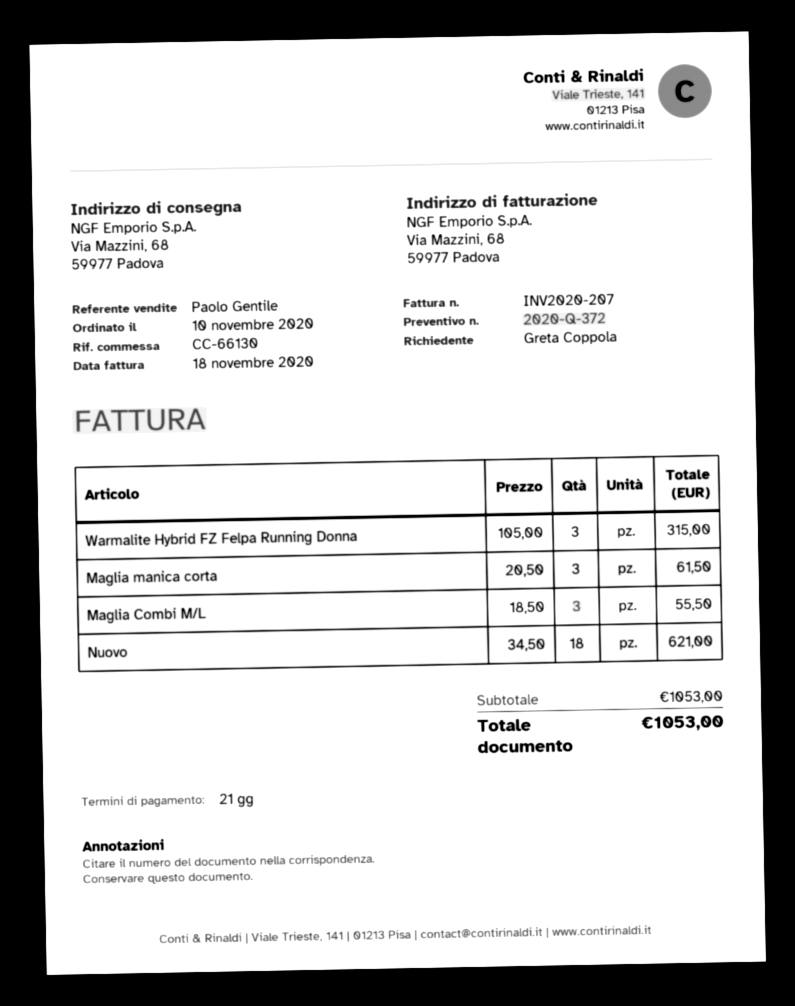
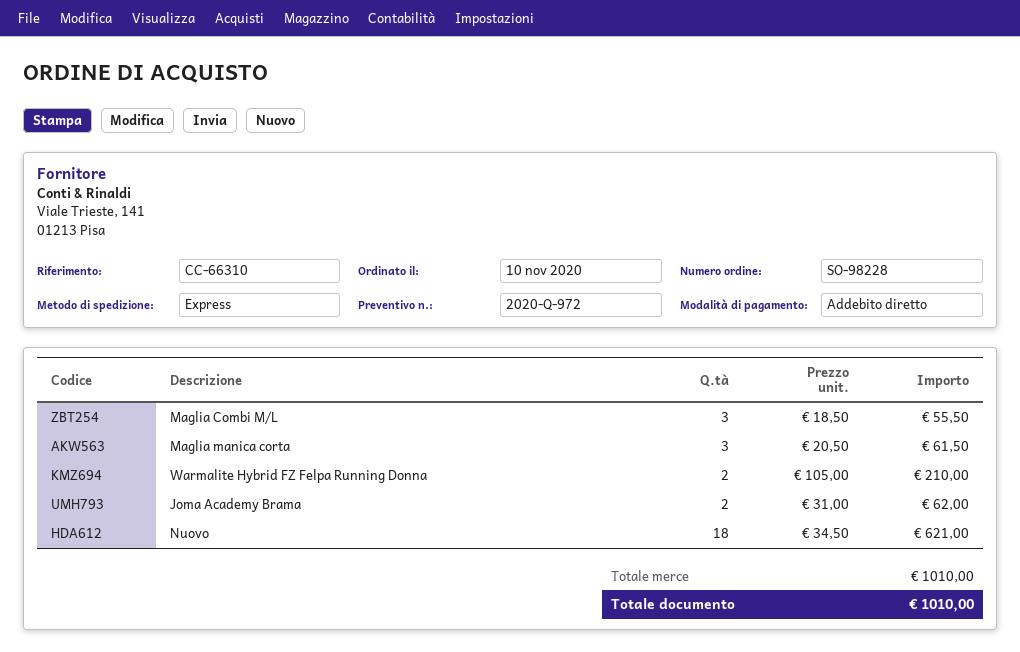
quote number: 2020-Q-372 -> 2020-Q-972
reference: CC-66130 -> CC-66310
Warmalite Hybrid FZ Felpa Running Donna: 3 x 105.00 = 315.00 -> 2 x 105.00 = 210.00
Joma Academy Brama: none -> 2 x 31.00 = 62.00
subtotal: 1053.00 -> 1010.00
total: 1053.00 -> 1010.00

